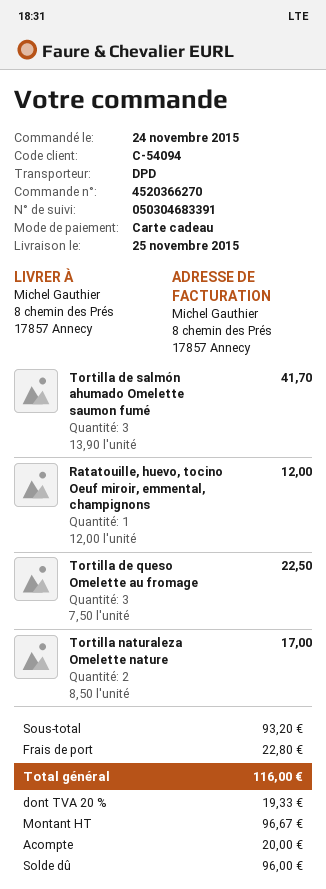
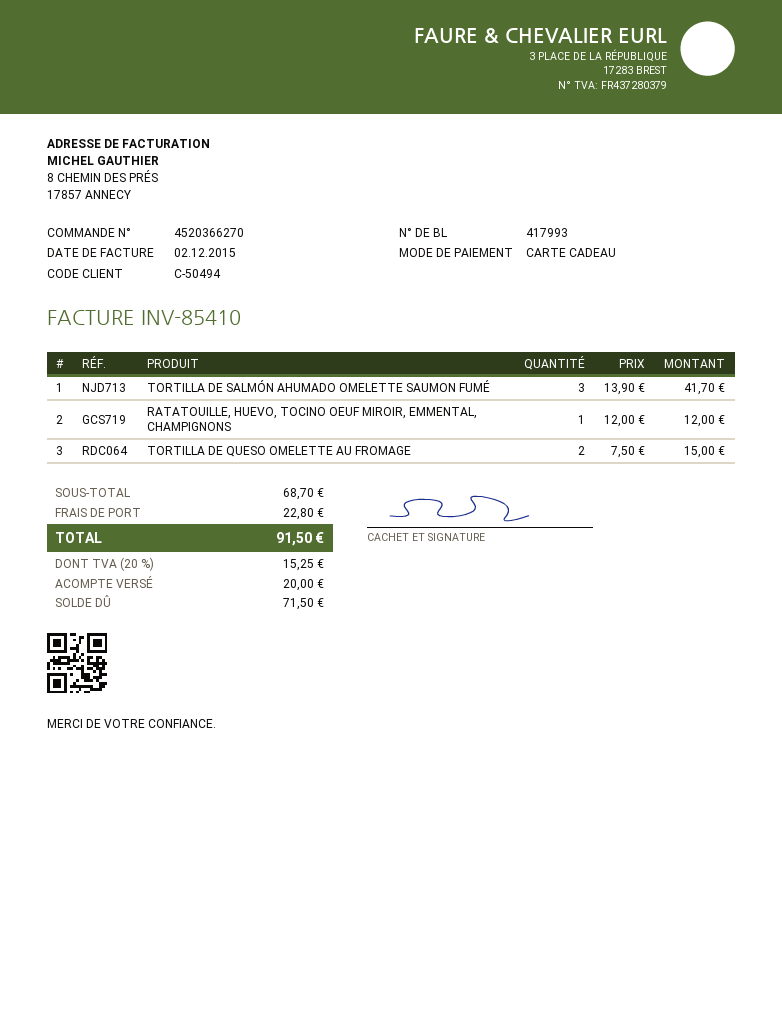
customer number: C-54094 -> C-50494
Tortilla de queso Omelette au fromage: 3 x 7.50 = 22.50 -> 2 x 7.50 = 15.00
Tortilla naturaleza Omelette nature: 2 x 8.50 = 17.00 -> none
subtotal: 93.20 -> 68.70
tax: 20% = 19.33 -> 20% = 15.25
total: 116.00 -> 91.50
balance: 96.00 -> 71.50

